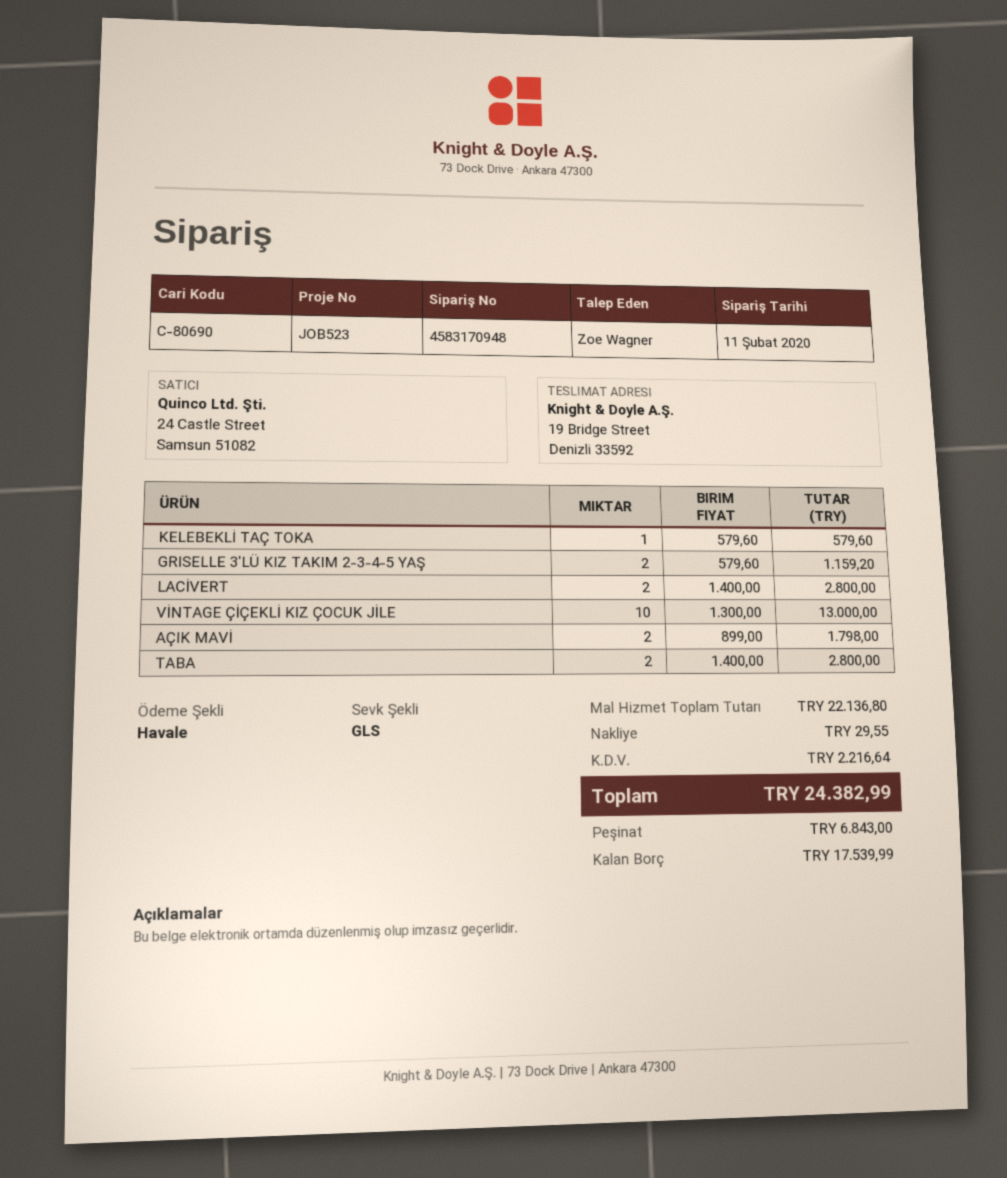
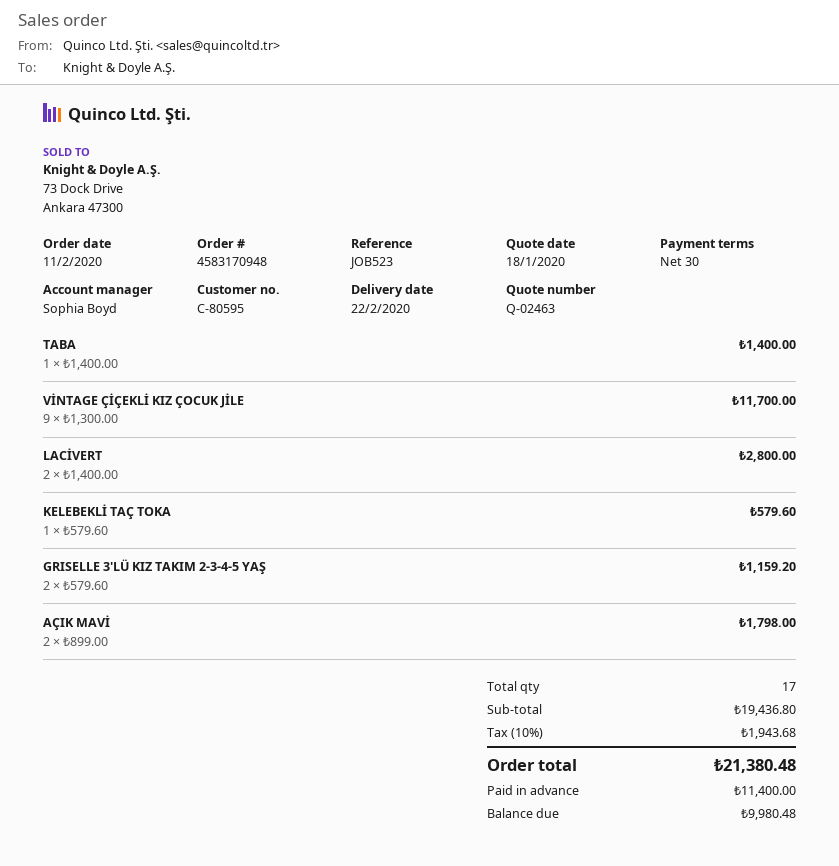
customer number: C-80690 -> C-80595
VİNTAGE ÇİÇEKLİ KIZ ÇOCUK JİLE: 10 x 1300.00 = 13000.00 -> 9 x 1300.00 = 11700.00
TABA: 2 x 1400.00 = 2800.00 -> 1 x 1400.00 = 1400.00
subtotal: 22136.80 -> 19436.80
shipping: 29.55 -> none
tax: 2216.64 -> 1943.68
total: 24382.99 -> 21380.48
deposit: 6843.00 -> 11400.00
balance: 17539.99 -> 9980.48

